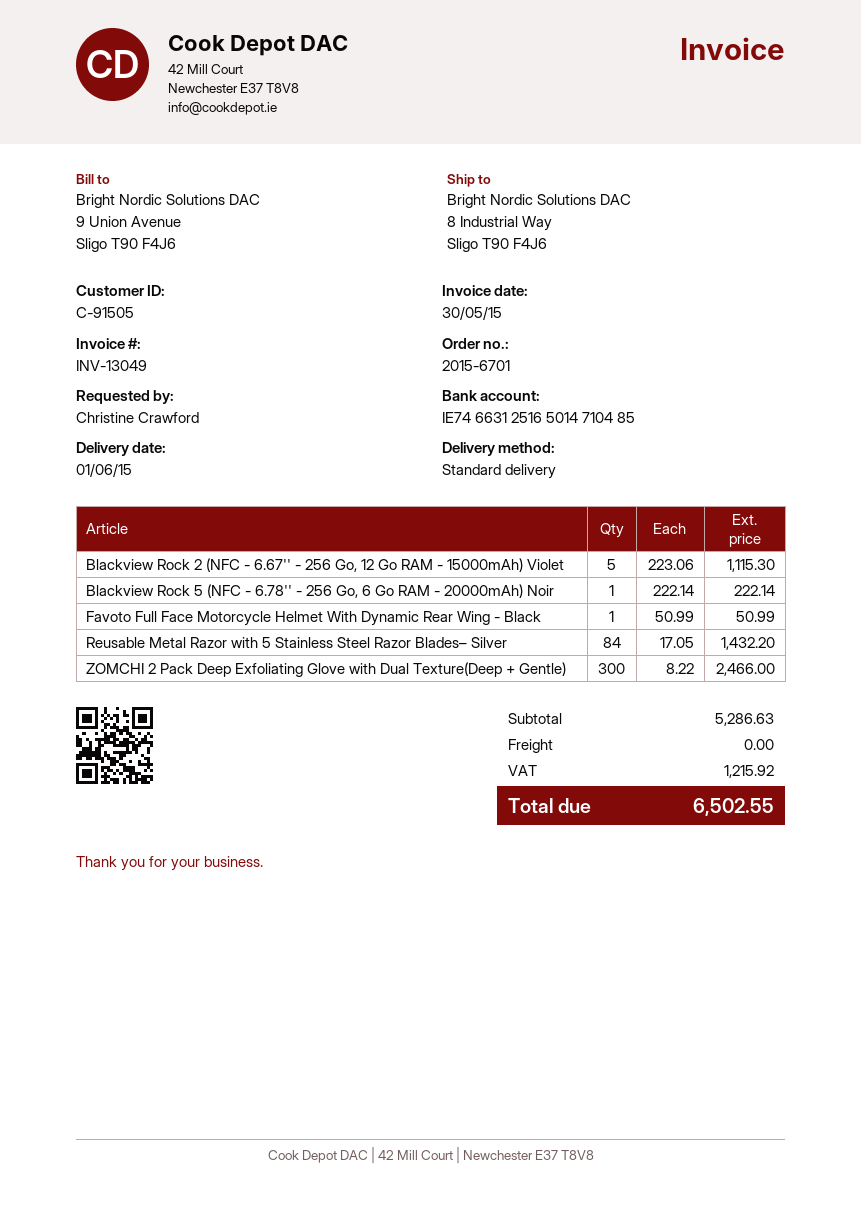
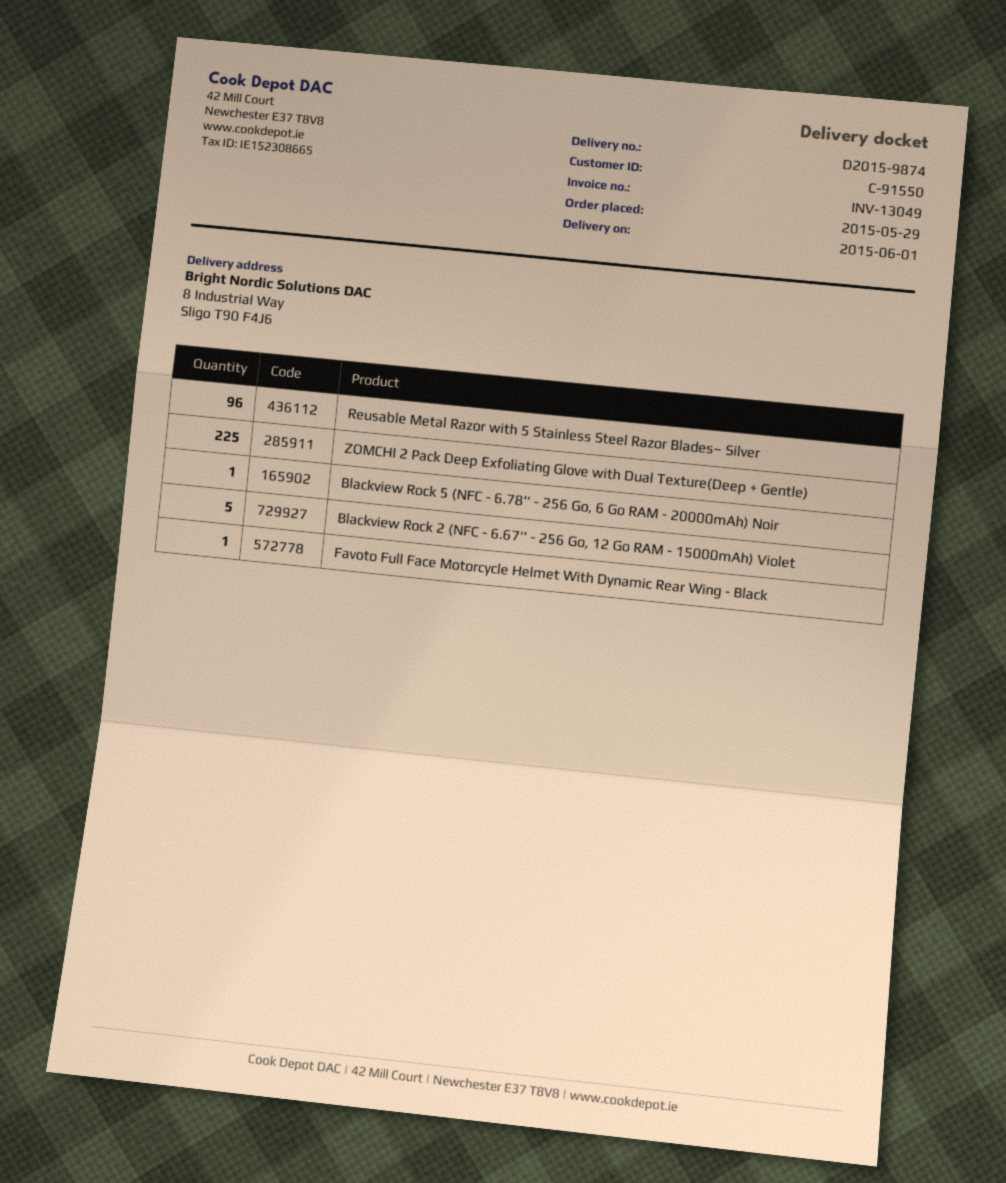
customer number: C-91505 -> C-91550
Reusable Metal Razor with 5 Stainless Steel Razor Blades– Silver: 84 -> 96
ZOMCHI 2 Pack Deep Exfoliating Glove with Dual Texture(Deep + Gentle): 300 -> 225

